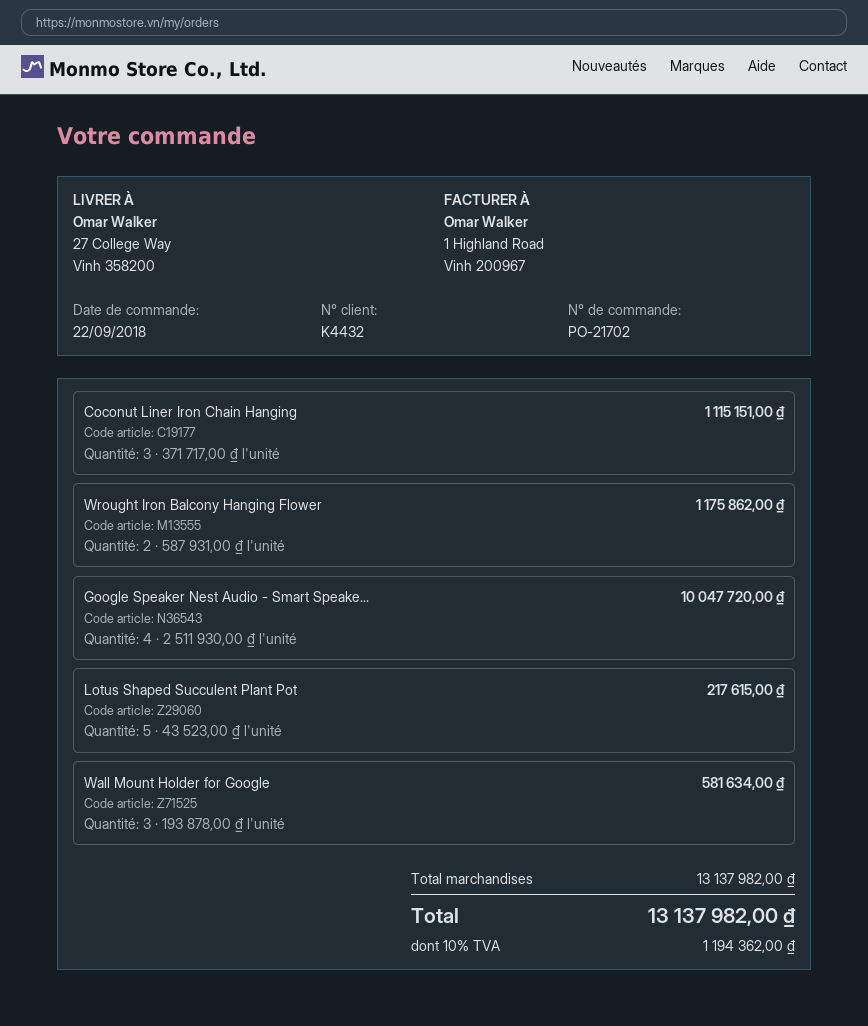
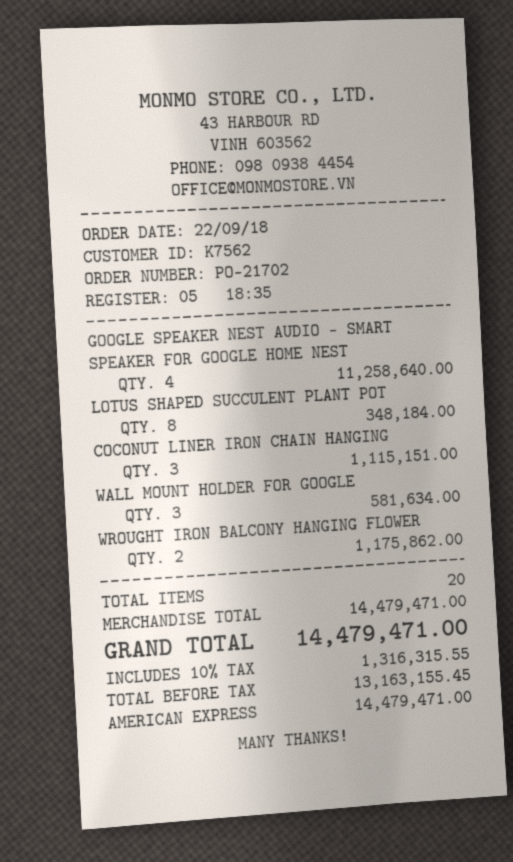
customer number: K4432 -> K7562
Google Speaker Nest Audio - Smart Speake...: 4 for 10047720.00 -> 4 for 11258640.00
Lotus Shaped Succulent Plant Pot: 5 for 217615.00 -> 8 for 348184.00
subtotal: 13137982.00 -> 14479471.00
tax: 10% = 1194362.00 -> 10% = 1316315.55
total: 13137982.00 -> 14479471.00

